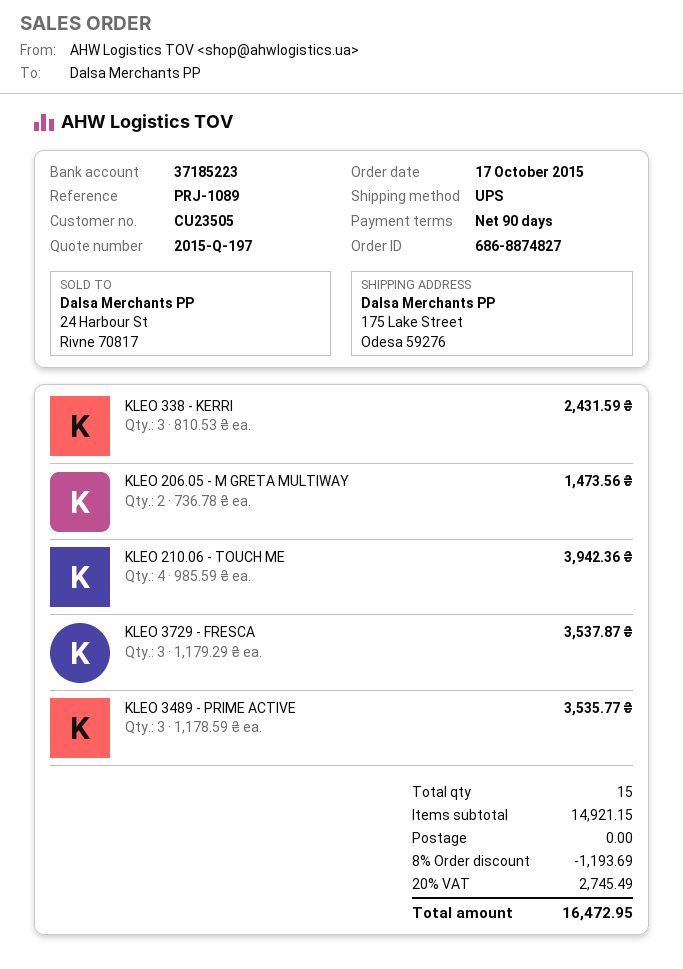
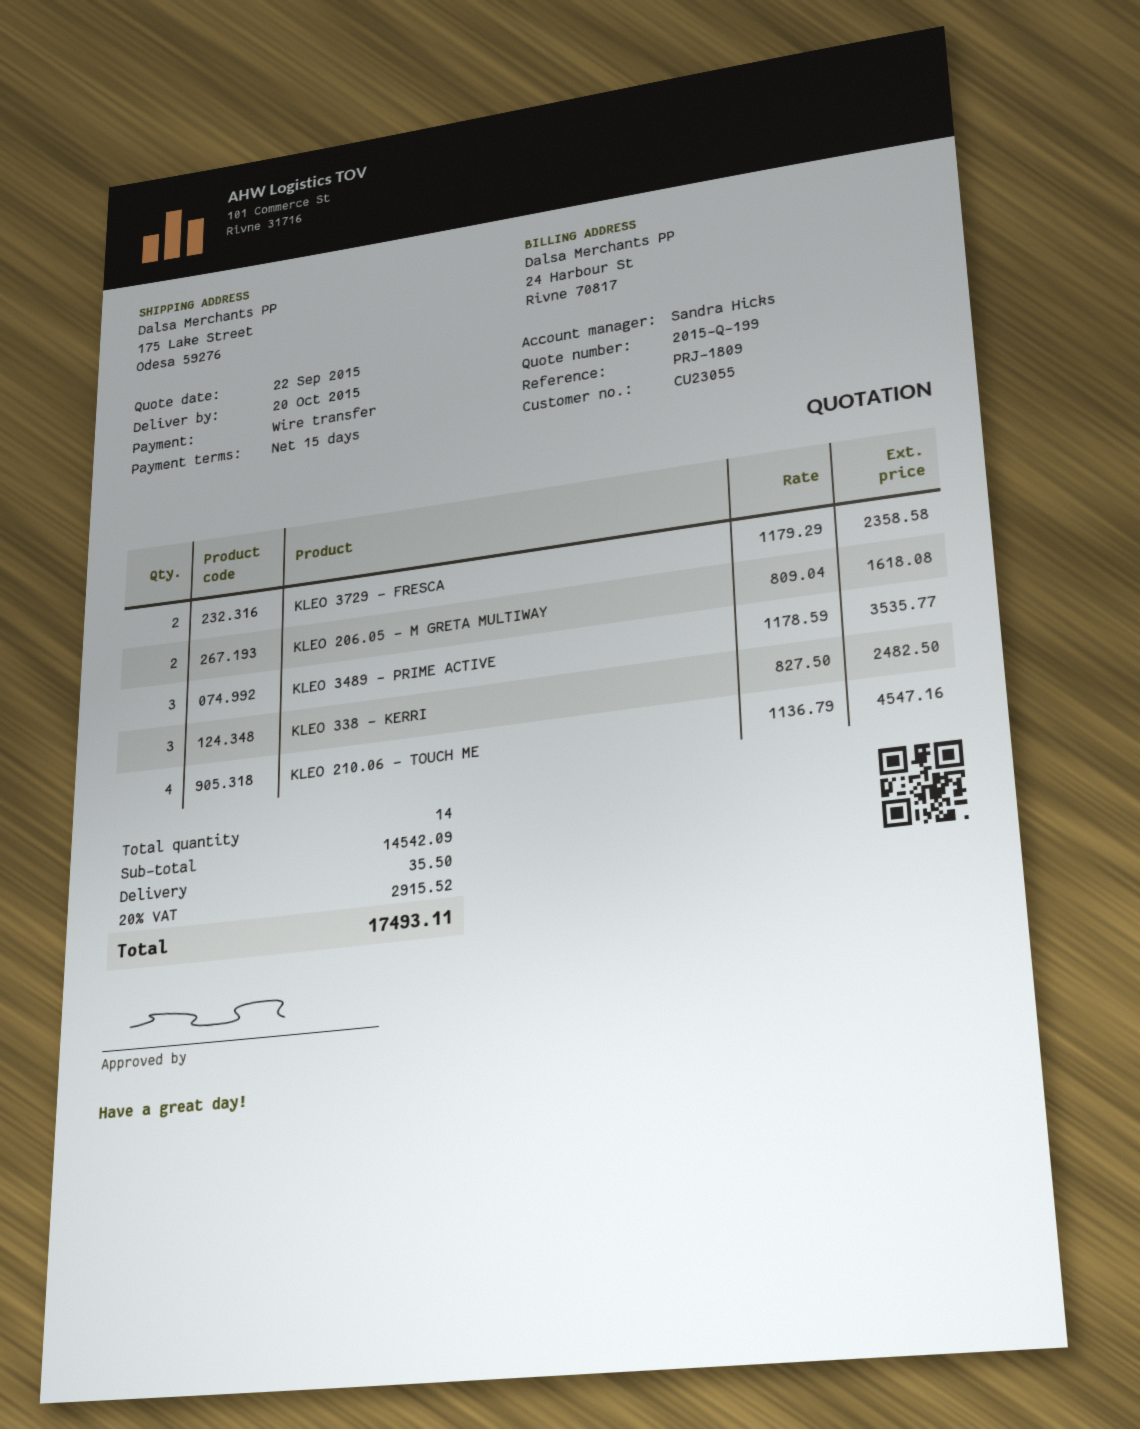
quote number: 2015-Q-197 -> 2015-Q-199
payment terms: 90 days -> 15 days
customer number: CU23505 -> CU23055
reference: PRJ-1089 -> PRJ-1809
KLEO 338 - KERRI: 3 x 810.53 = 2431.59 -> 3 x 827.50 = 2482.50
KLEO 206.05 - M GRETA MULTIWAY: 2 x 736.78 = 1473.56 -> 2 x 809.04 = 1618.08
KLEO 210.06 - TOUCH ME: 4 x 985.59 = 3942.36 -> 4 x 1136.79 = 4547.16
KLEO 3729 - FRESCA: 3 x 1179.29 = 3537.87 -> 2 x 1179.29 = 2358.58
total quantity: 15 -> 14
subtotal: 14921.15 -> 14542.09
discount: 8% = 1193.69 -> none
shipping: 0.00 -> 35.50
tax: 20% = 2745.49 -> 20% = 2915.52
total: 16472.95 -> 17493.11

